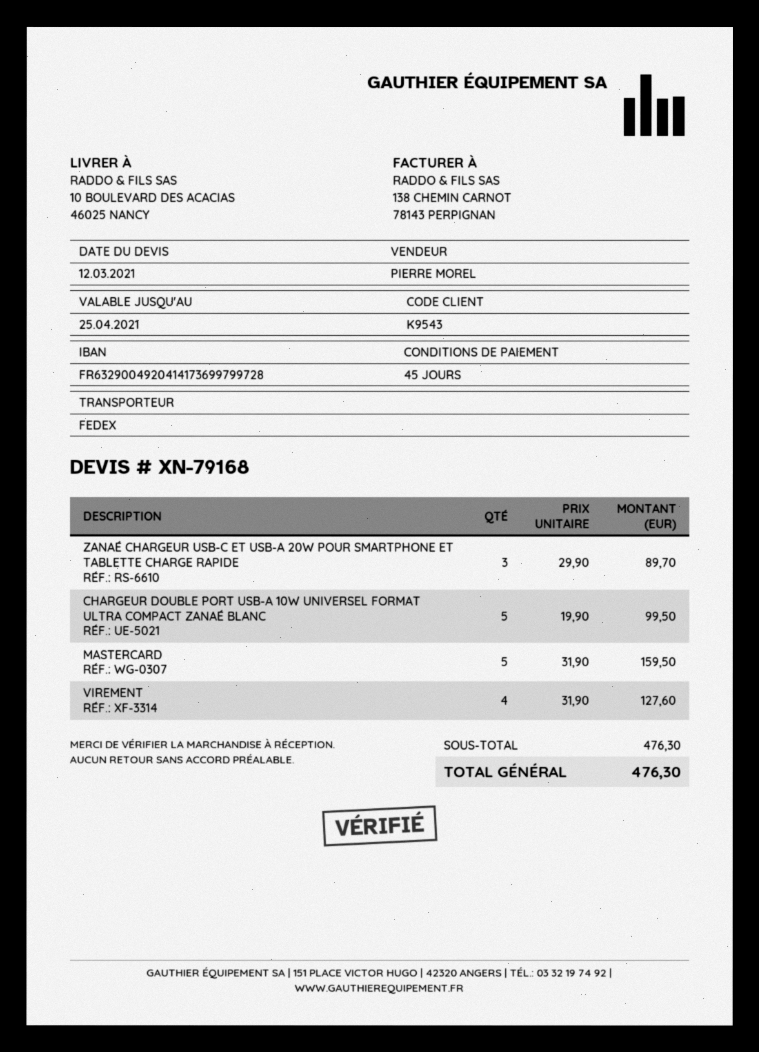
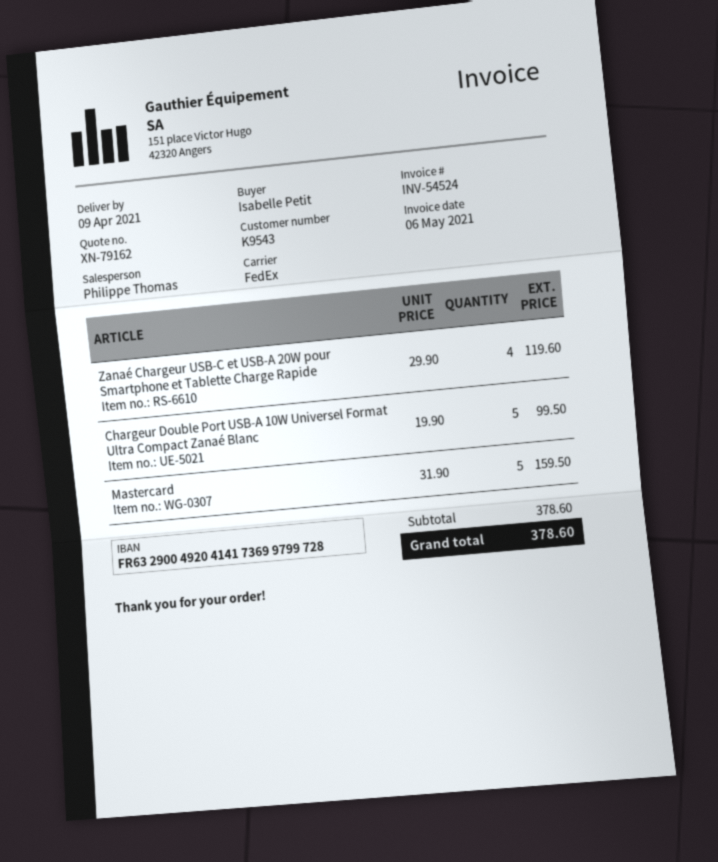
quote number: XN-79168 -> XN-79162
sales rep: PIERRE MOREL -> Philippe Thomas
ZANAÉ CHARGEUR USB-C ET USB-A 20W POUR SMARTPHONE ET TABLETTE CHARGE RAPIDE: 3 x 29.90 = 89.70 -> 4 x 29.90 = 119.60
VIREMENT: 4 x 31.90 = 127.60 -> none
subtotal: 476.30 -> 378.60
total: 476.30 -> 378.60

